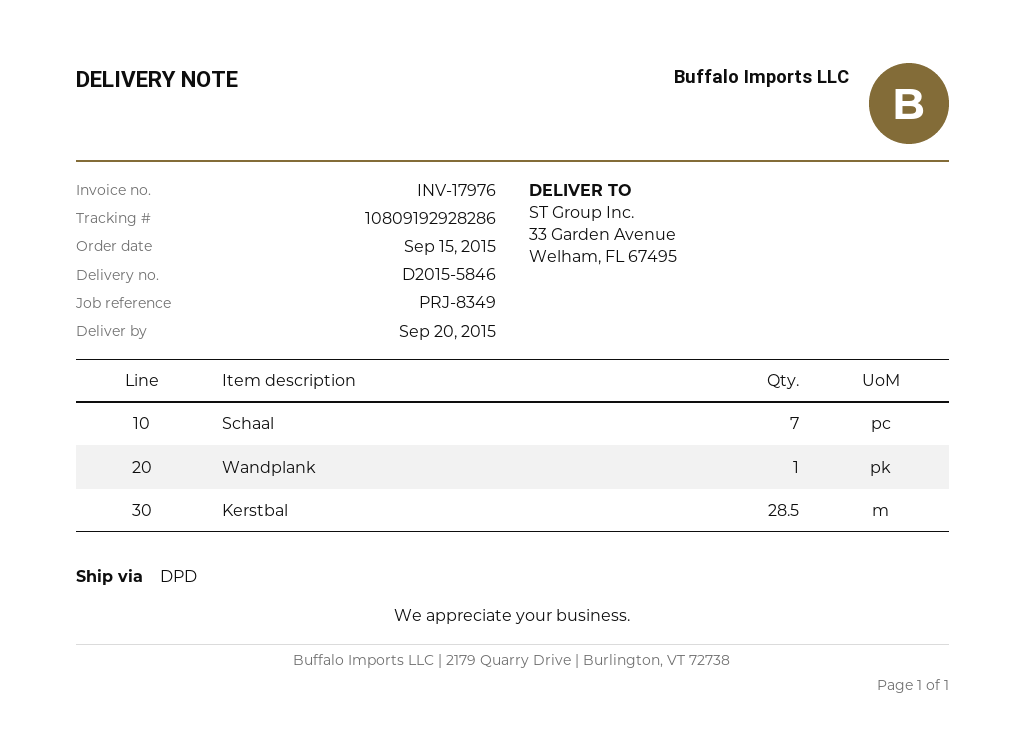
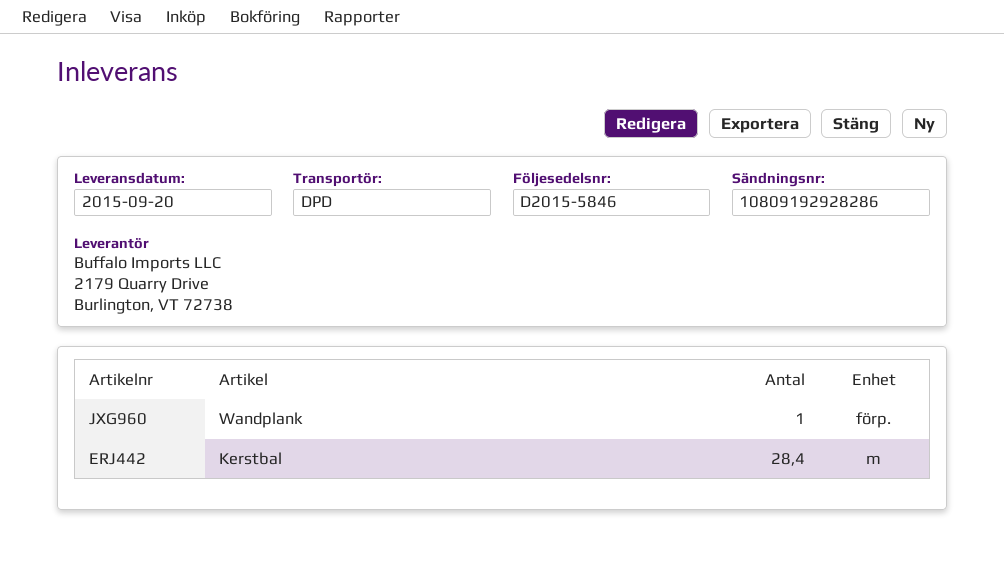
Schaal: 7 -> none
Kerstbal: 28.5 -> 28.4

